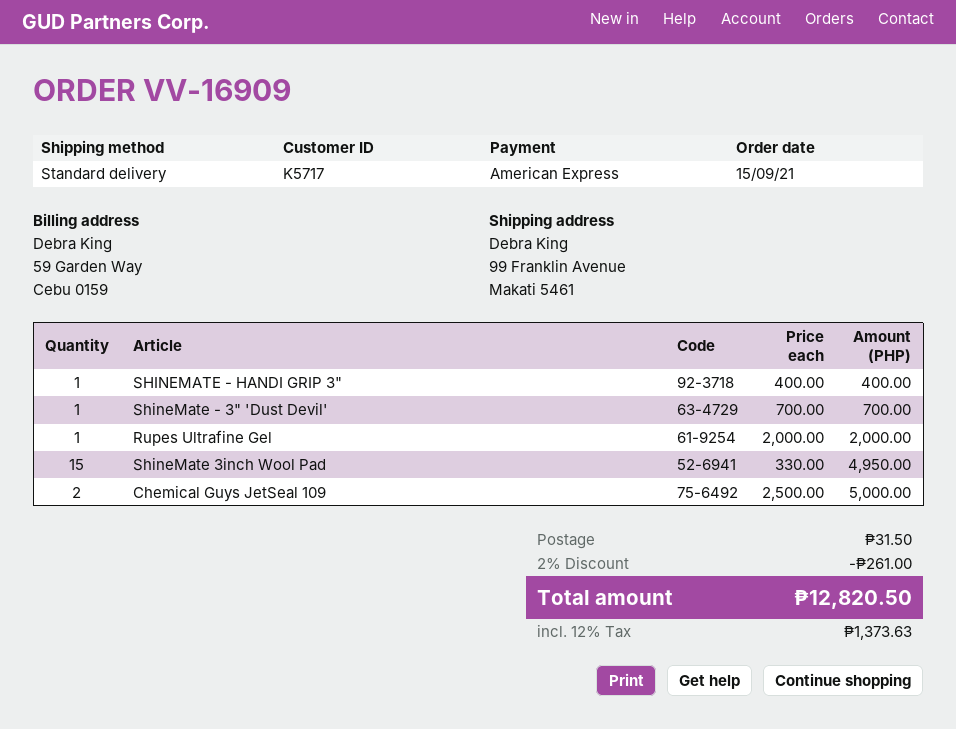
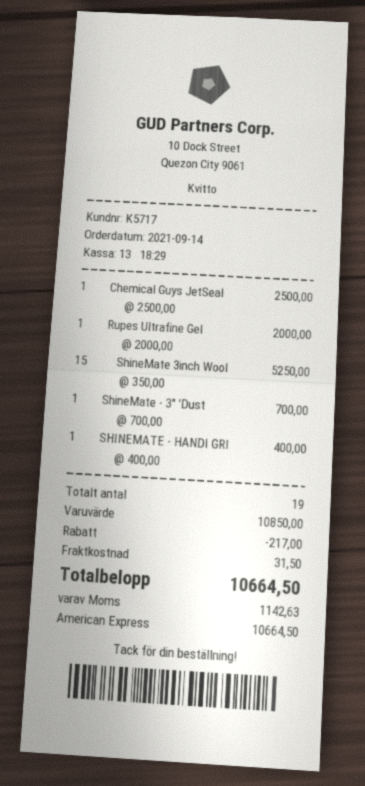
order date: 2021-09-15 -> 2021-09-14
ShineMate 3inch Wool Pad: 15 x 330.00 = 4950.00 -> 15 x 350.00 = 5250.00
Chemical Guys JetSeal 109: 2 x 2500.00 = 5000.00 -> 1 x 2500.00 = 2500.00
discount: 261.00 -> 217.00
tax: 1373.63 -> 1142.63
total: 12820.50 -> 10664.50

